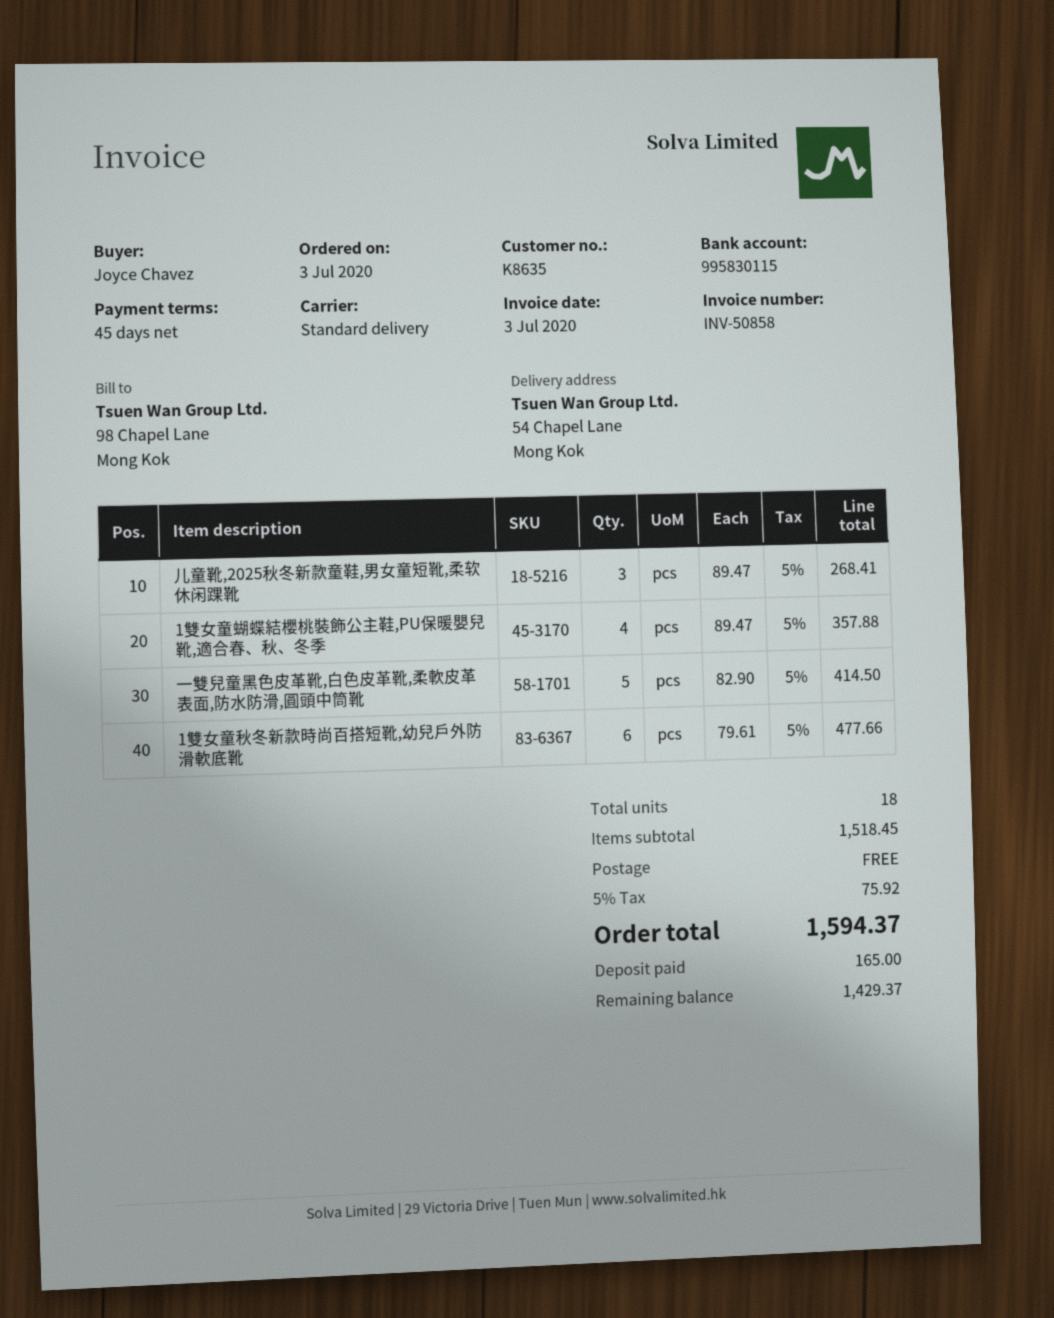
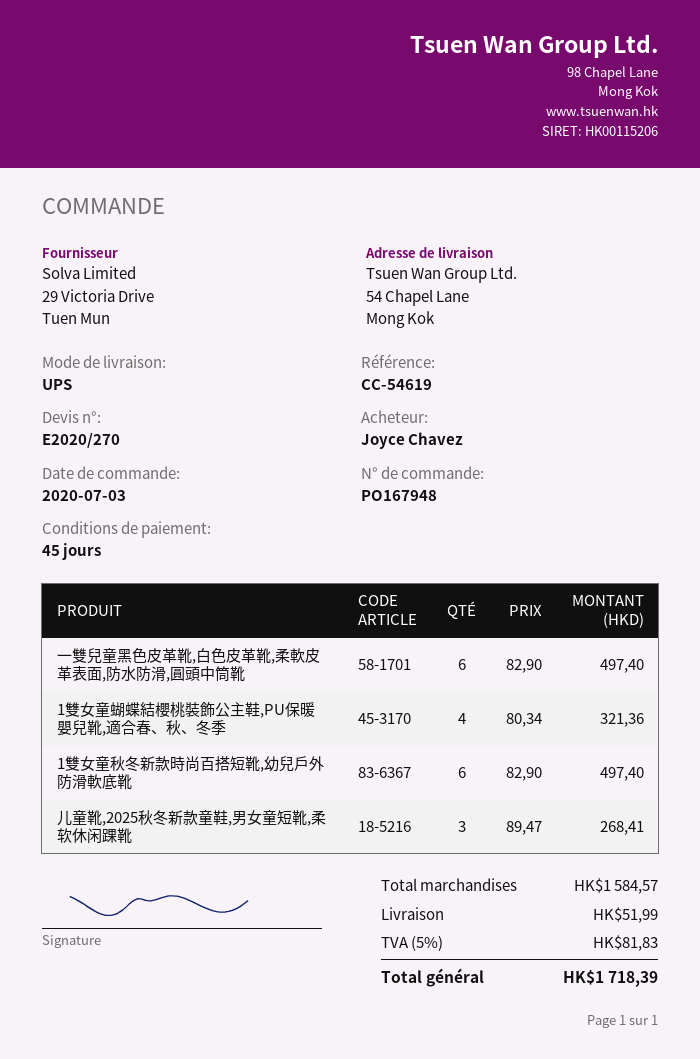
shipping method: standard -> UPS
1雙女童蝴蝶結櫻桃裝飾公主鞋,PU保暖嬰兒靴,適合春、秋、冬季: 4 x 89.47 = 357.88 -> 4 x 80.34 = 321.36
一雙兒童黑色皮革靴,白色皮革靴,柔軟皮革表面,防水防滑,圓頭中筒靴: 5 x 82.90 = 414.50 -> 6 x 82.90 = 497.40
1雙女童秋冬新款時尚百搭短靴,幼兒戶外防滑軟底靴: 6 x 79.61 = 477.66 -> 6 x 82.90 = 497.40
subtotal: 1518.45 -> 1584.57
shipping: 0.00 -> 51.99
tax: 5% = 75.92 -> 5% = 81.83
total: 1594.37 -> 1718.39

